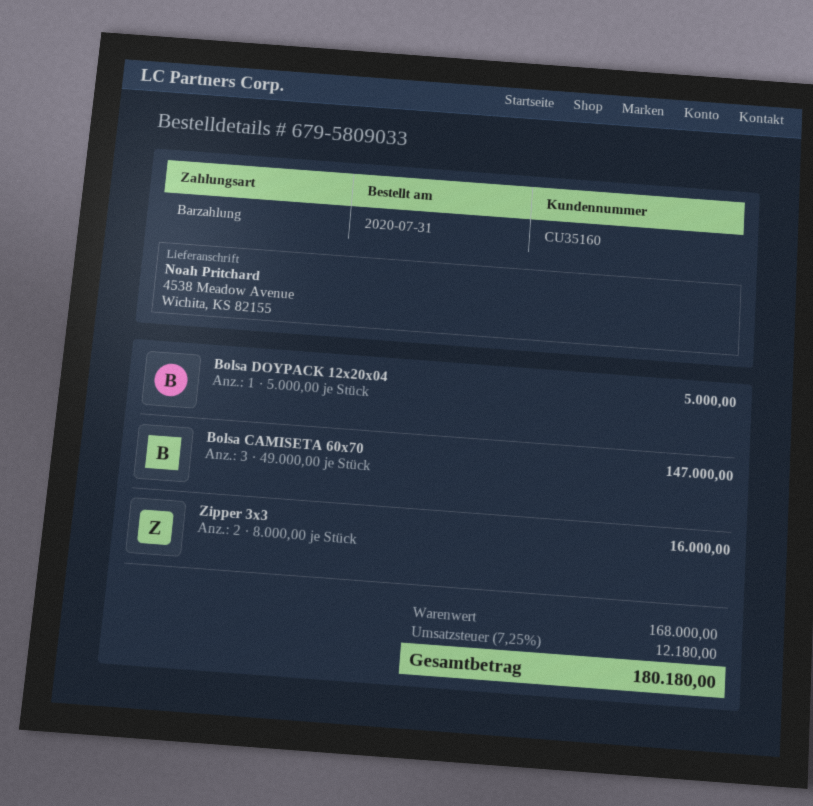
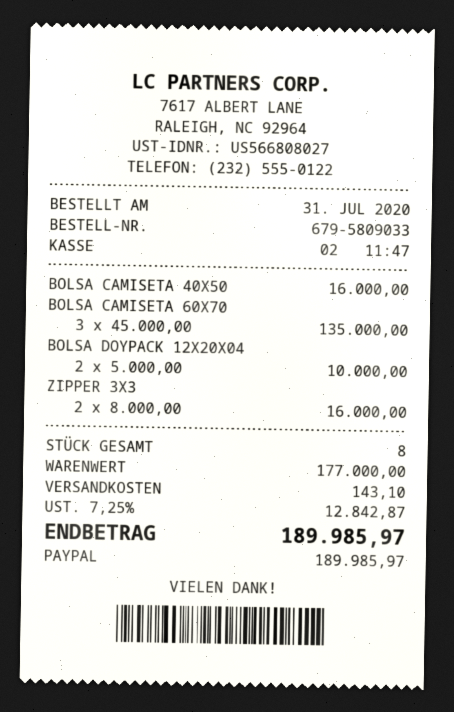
payment method: cash -> PayPal
Bolsa DOYPACK 12x20x04: 1 x 5000.00 = 5000.00 -> 2 x 5000.00 = 10000.00
Bolsa CAMISETA 60x70: 3 x 49000.00 = 147000.00 -> 3 x 45000.00 = 135000.00
BOLSA CAMISETA 40X50: none -> 1 x 16000.00 = 16000.00
subtotal: 168000.00 -> 177000.00
shipping: none -> 143.10
tax: 7.25% = 12180.00 -> 7.25% = 12842.87
total: 180180.00 -> 189985.97

